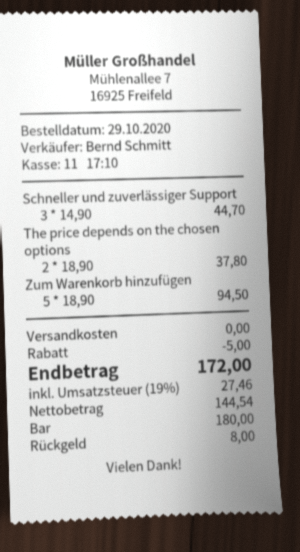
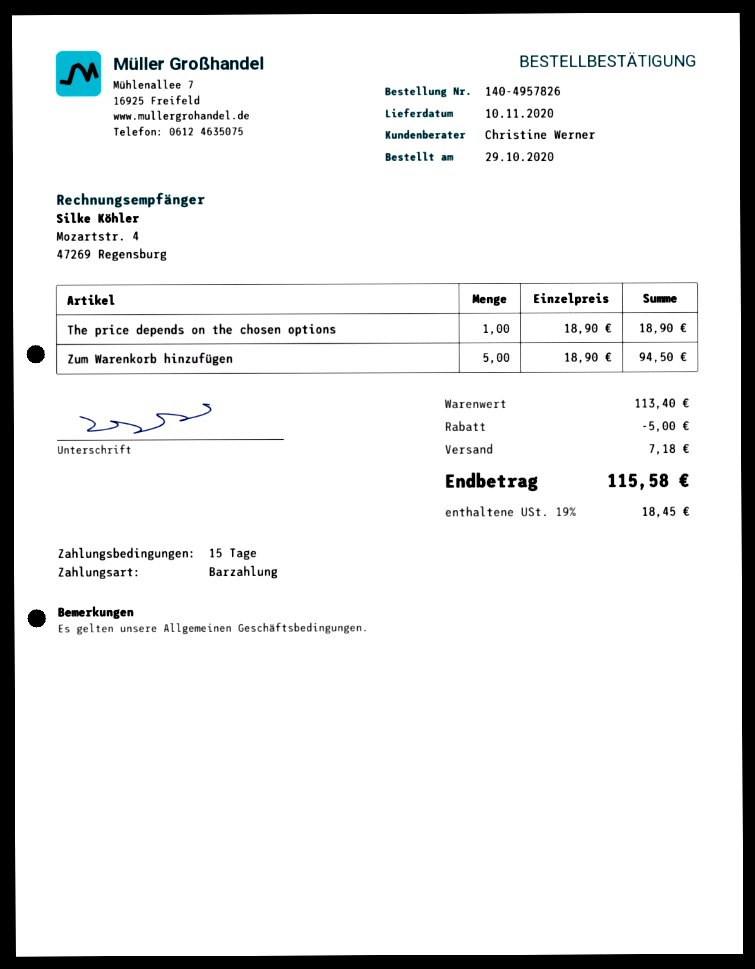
sales rep: Bernd Schmitt -> Christine Werner
Schneller und zuverlässiger Support: 3 x 14.90 = 44.70 -> none
The price depends on the chosen options: 2 x 18.90 = 37.80 -> 1 x 18.90 = 18.90
shipping: 0.00 -> 7.18
tax: 19% = 27.46 -> 19% = 18.45
total: 172.00 -> 115.58

